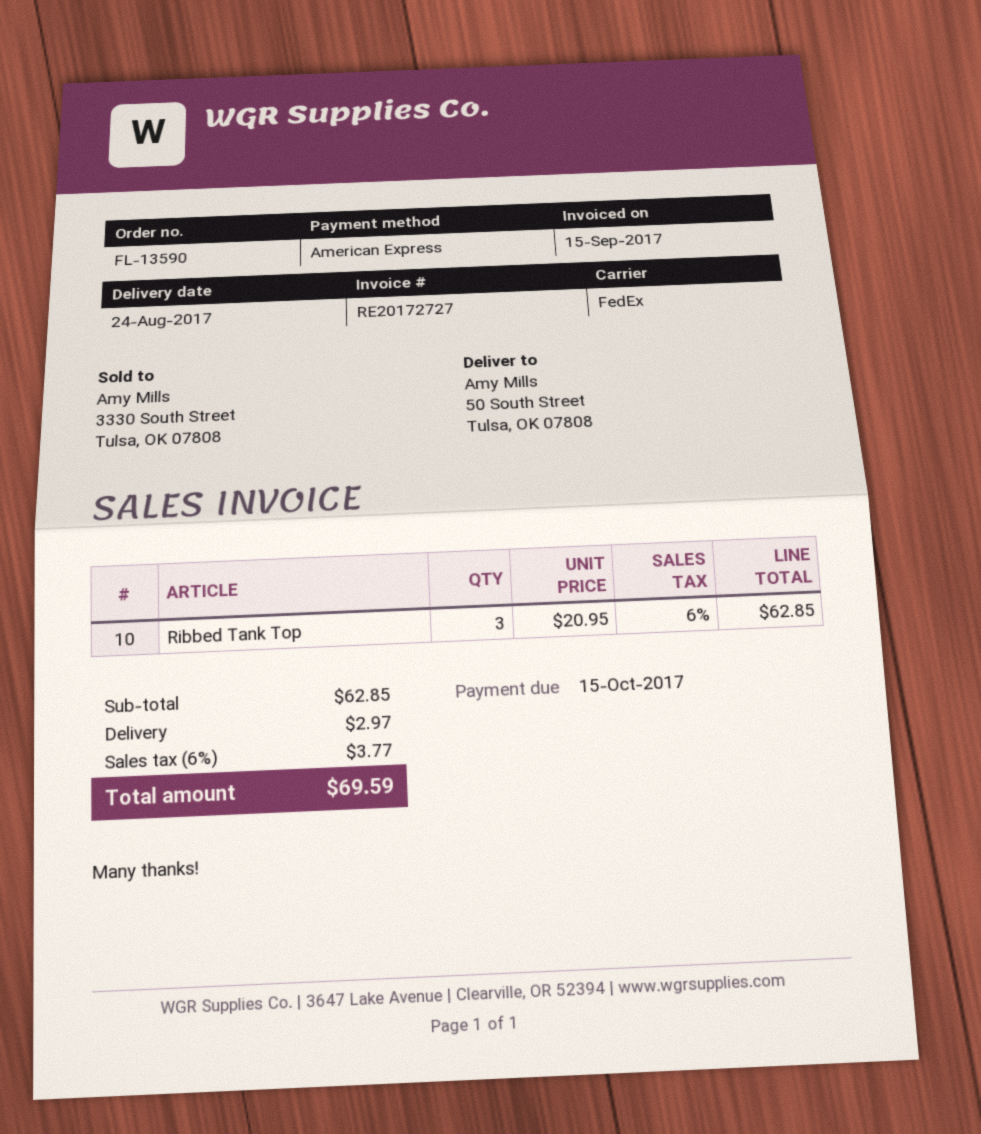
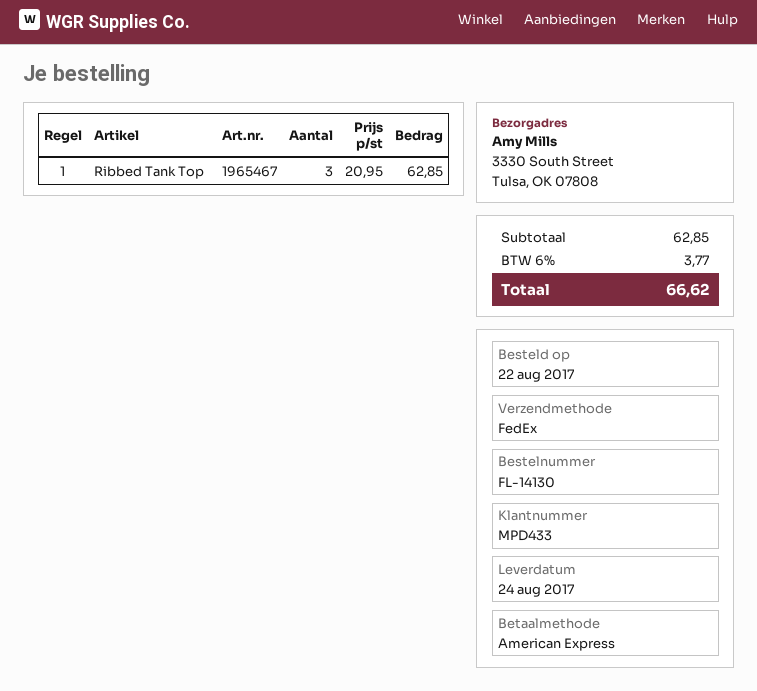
order number: FL-13590 -> FL-14130
ship to: 50 South Street, Tulsa, OK 07808 -> 3330 South Street, Tulsa, OK 07808
shipping: 2.97 -> none
total: 69.59 -> 66.62

